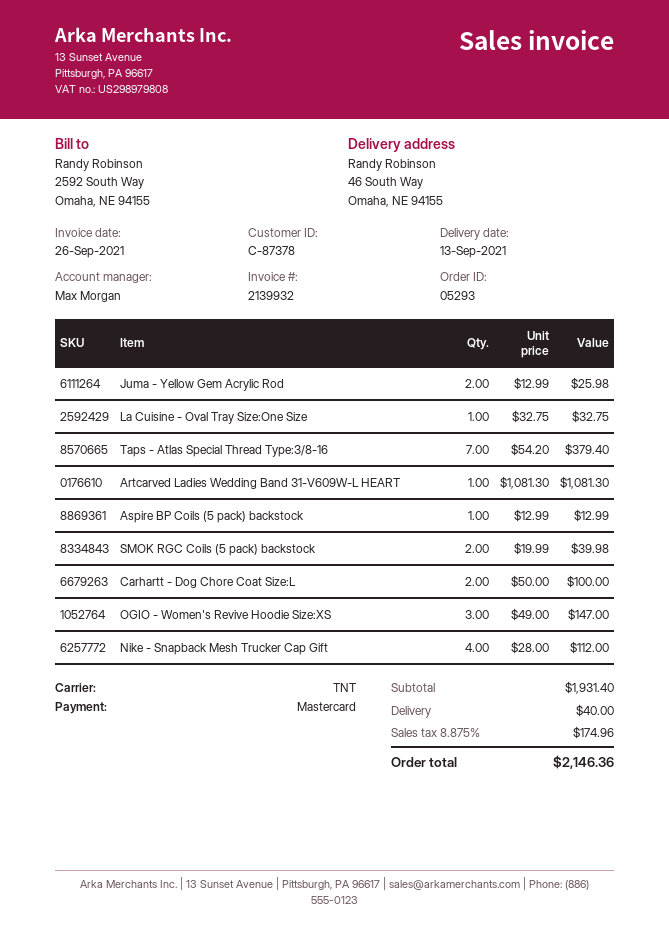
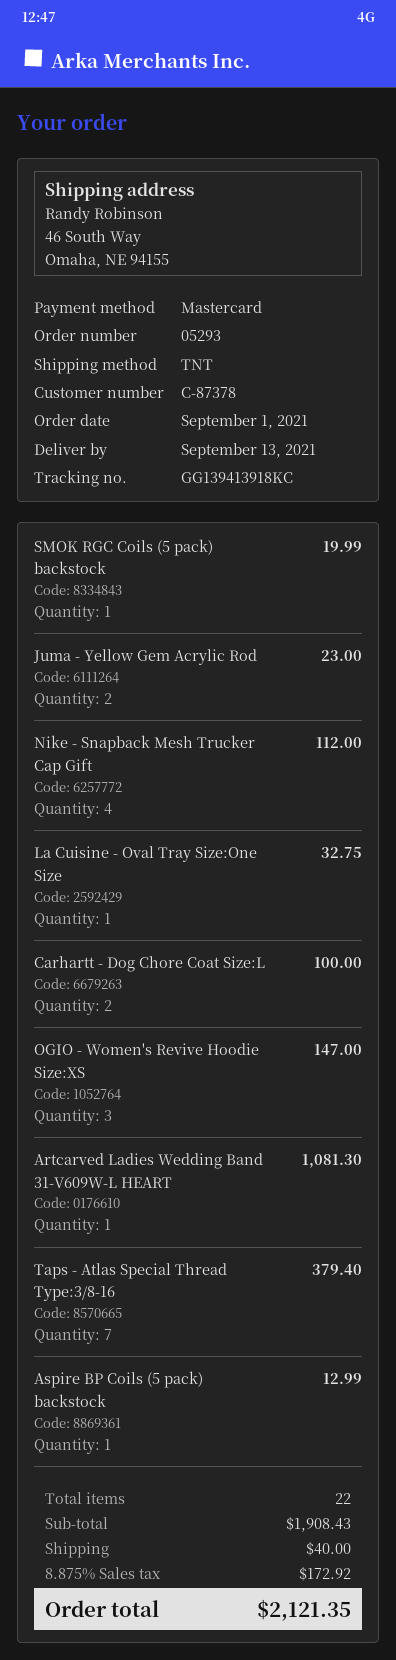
Juma - Yellow Gem Acrylic Rod: 2 for 25.98 -> 2 for 23.00
SMOK RGC Coils (5 pack) backstock: 2 for 39.98 -> 1 for 19.99
subtotal: 1931.40 -> 1908.43
tax: 8.875% = 174.96 -> 8.875% = 172.92
total: 2146.36 -> 2121.35

